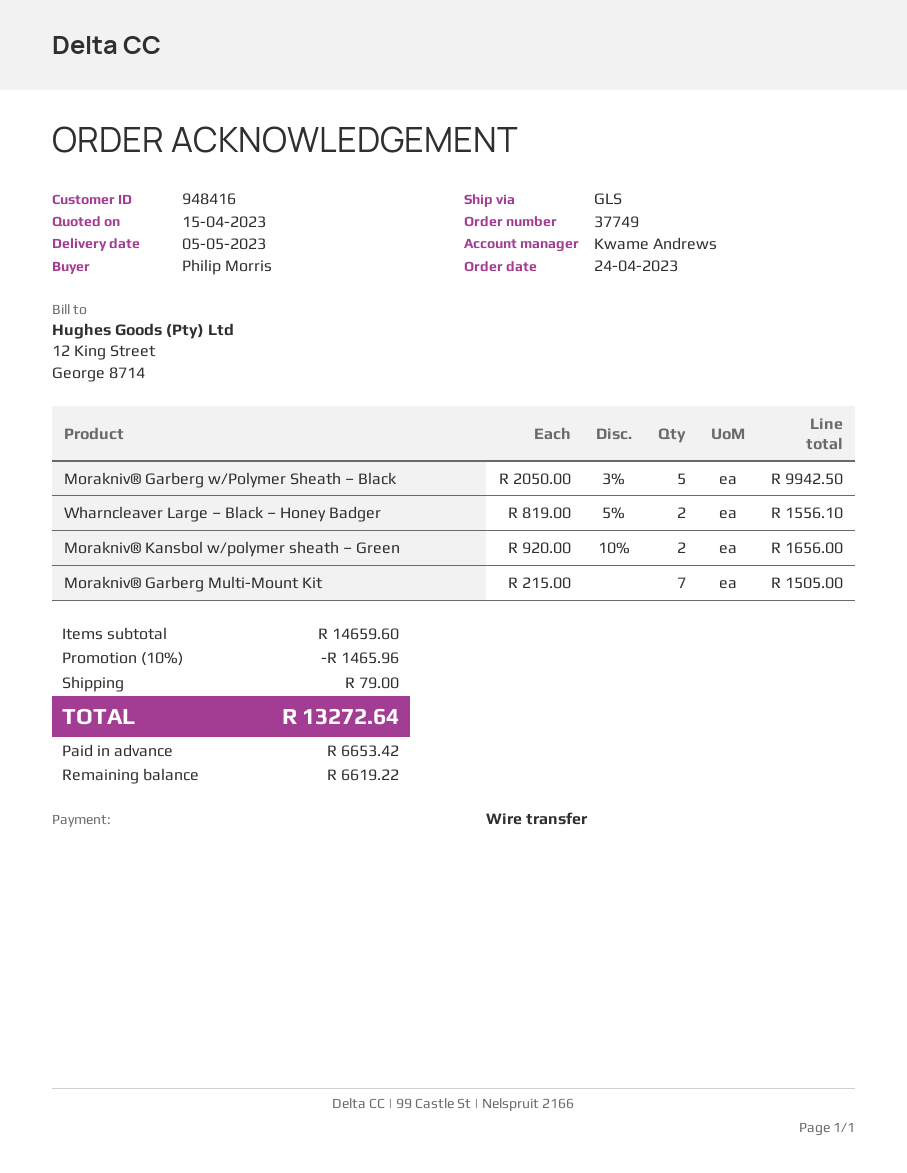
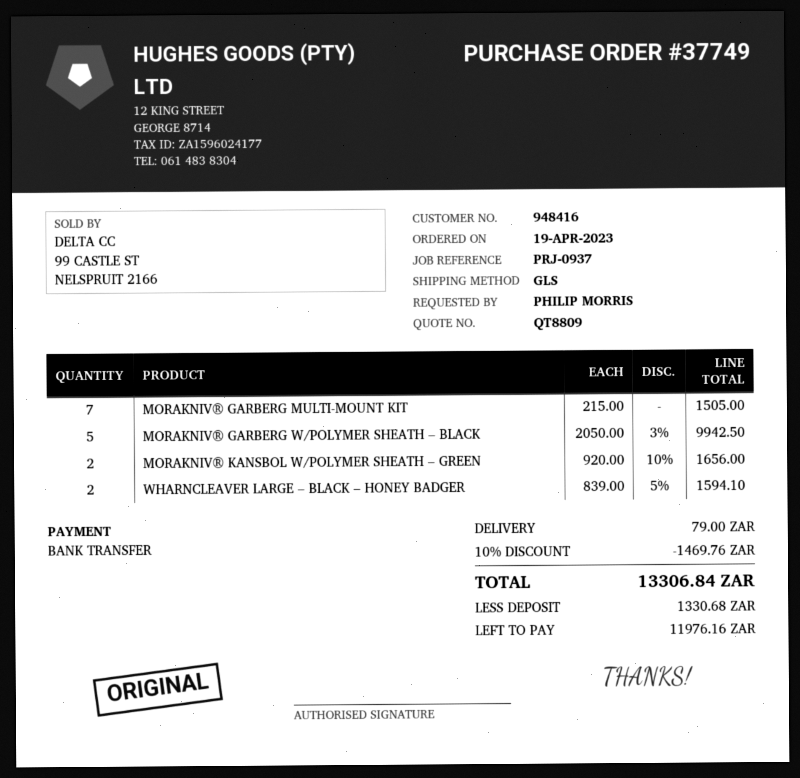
order date: 2023-04-24 -> 2023-04-19
Wharncleaver Large – Black – Honey Badger: 2 x 819.00 - 5% = 1556.10 -> 2 x 839.00 - 5% = 1594.10
discount: 10% = 1465.96 -> 10% = 1469.76
total: 13272.64 -> 13306.84
deposit: 6653.42 -> 1330.68
balance: 6619.22 -> 11976.16

